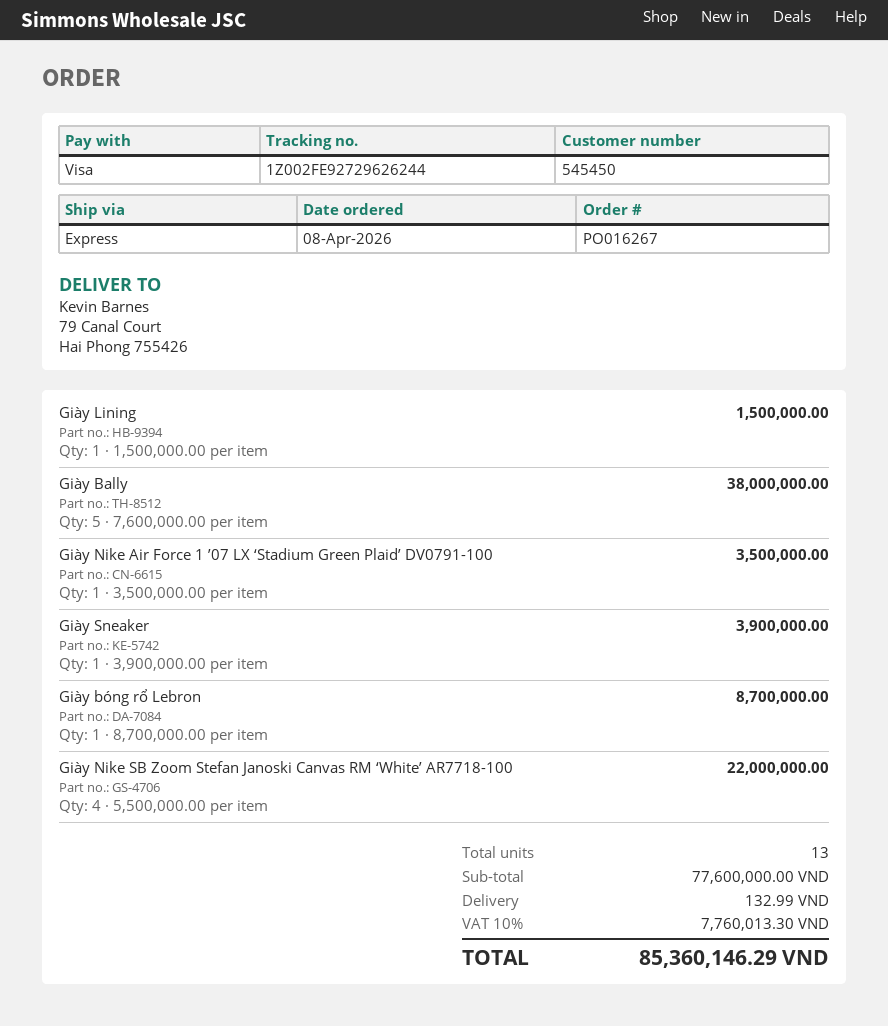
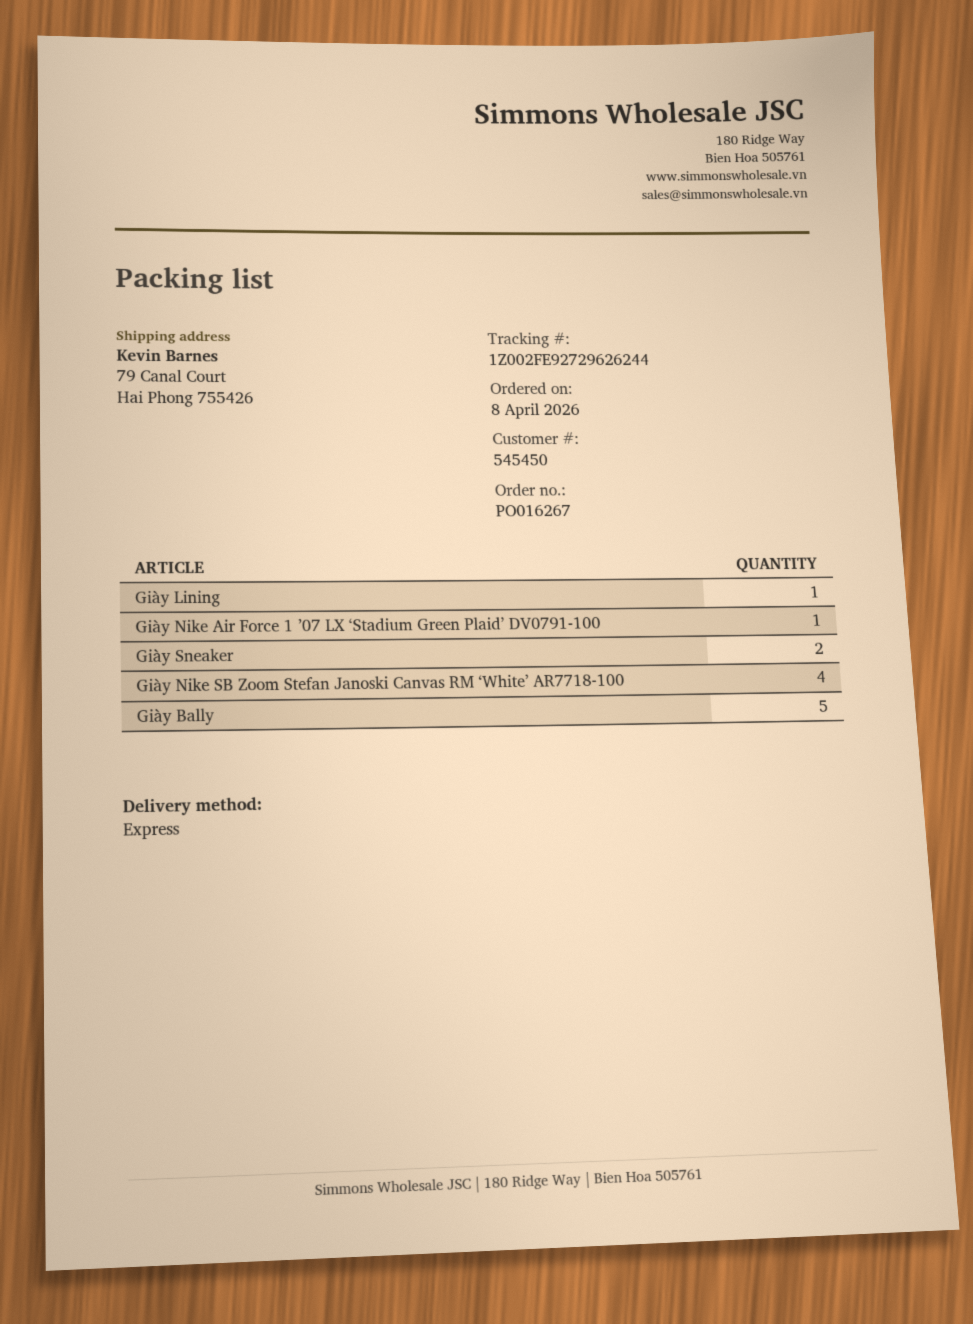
Giày Sneaker: 1 -> 2
Giày bóng rổ Lebron: 1 -> none

